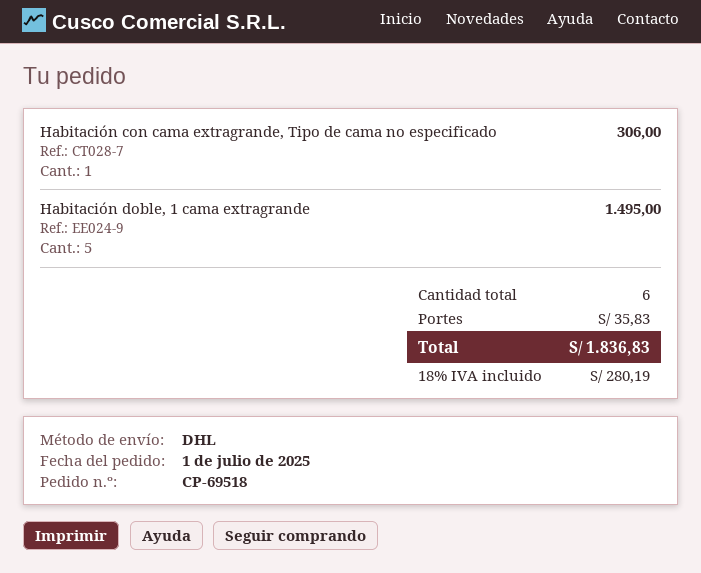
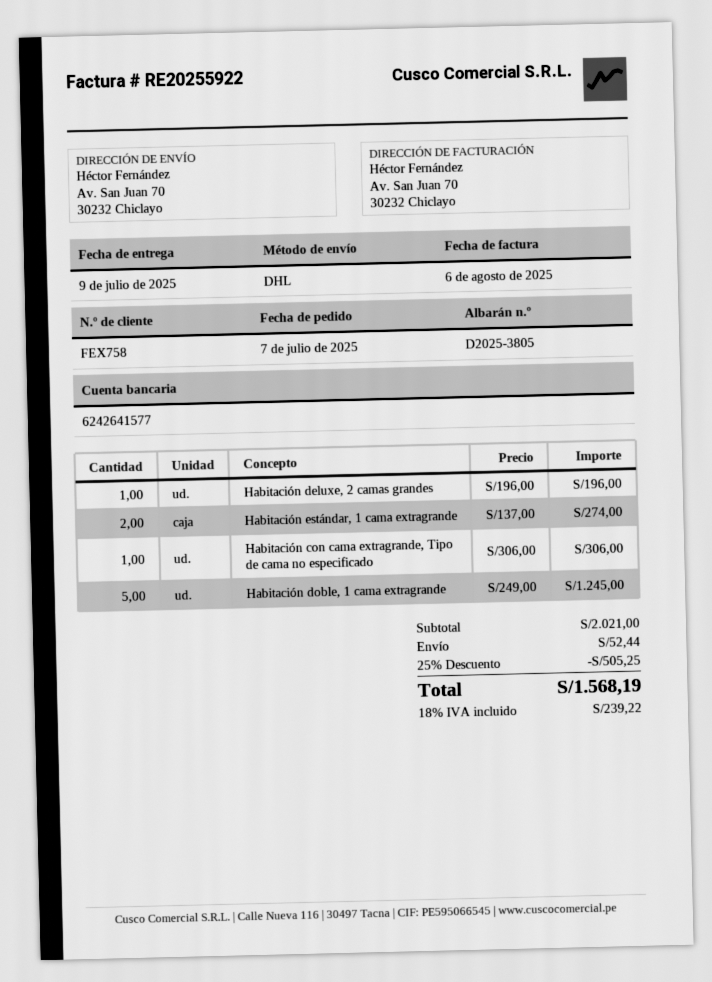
order date: 2025-07-01 -> 2025-07-07
Habitación doble, 1 cama extragrande: 5 for 1495.00 -> 5 for 1245.00
Habitación deluxe, 2 camas grandes: none -> 1 for 196.00
Habitación estándar, 1 cama extragrande: none -> 2 for 274.00
discount: none -> 25% = 505.25
shipping: 35.83 -> 52.44
tax: 18% = 280.19 -> 18% = 239.22
total: 1836.83 -> 1568.19

